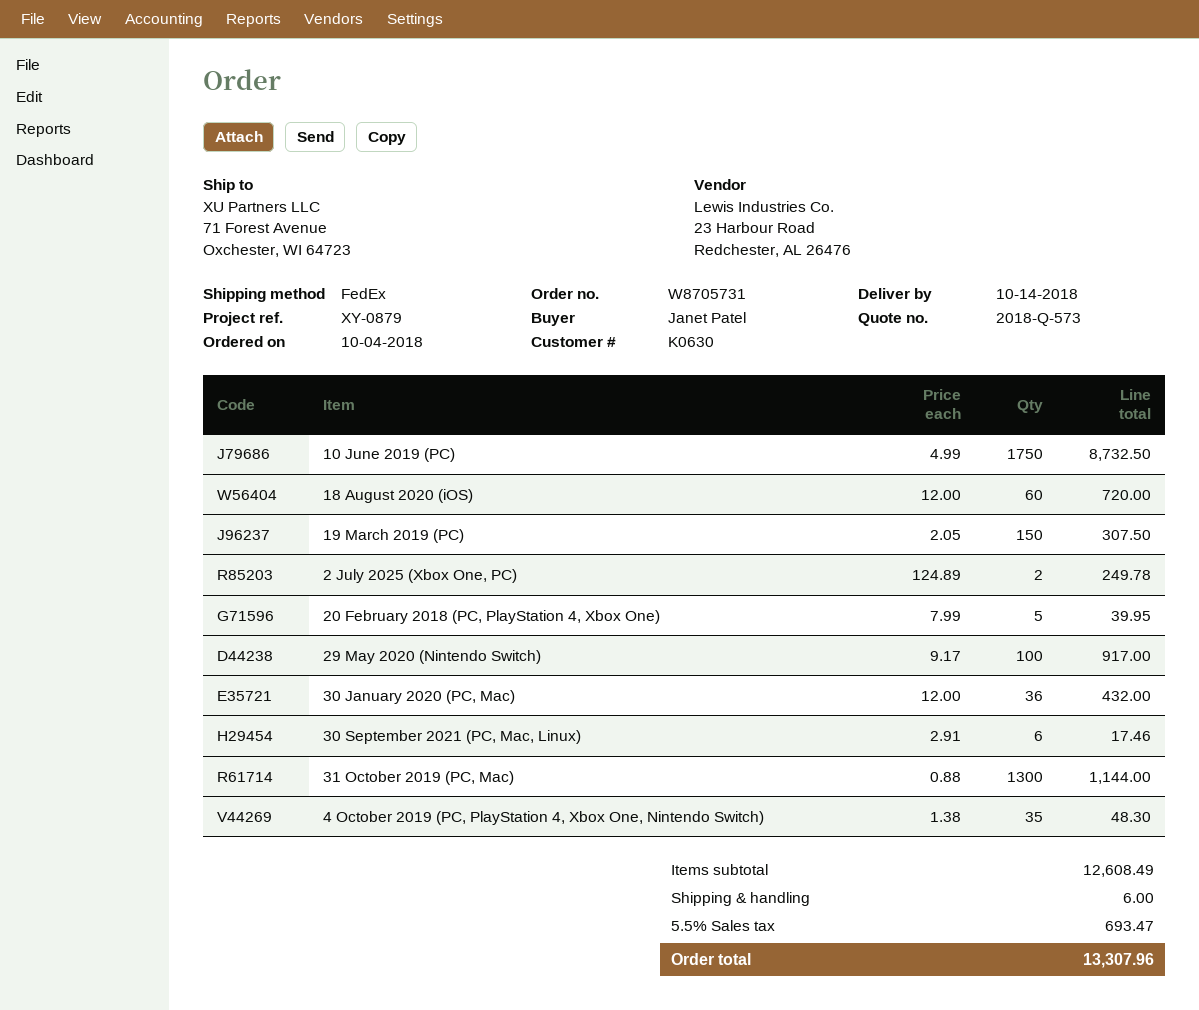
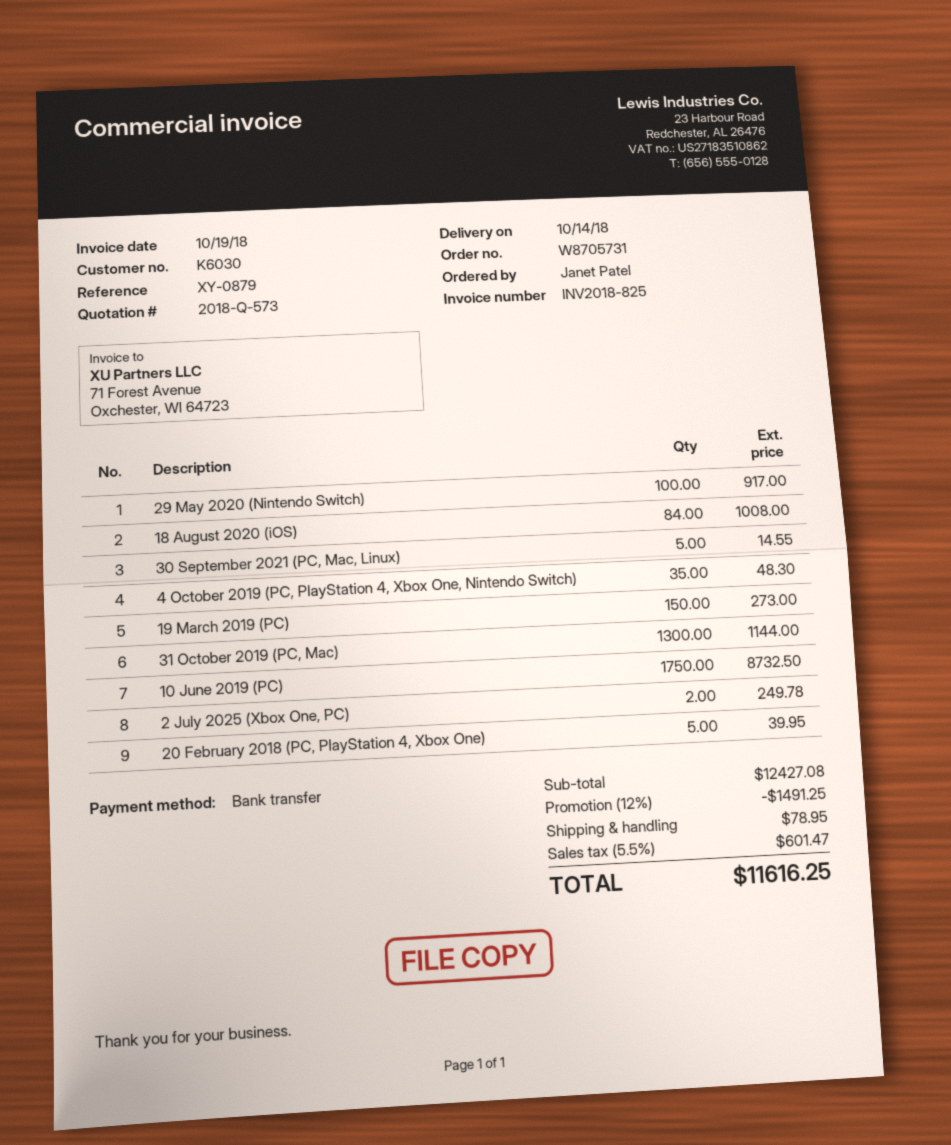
customer number: K0630 -> K6030
18 August 2020 (iOS): 60 for 720.00 -> 84 for 1008.00
19 March 2019 (PC): 150 for 307.50 -> 150 for 273.00
30 January 2020 (PC, Mac): 36 for 432.00 -> none
30 September 2021 (PC, Mac, Linux): 6 for 17.46 -> 5 for 14.55
subtotal: 12608.49 -> 12427.08
discount: none -> 12% = 1491.25
shipping: 6.00 -> 78.95
tax: 5.5% = 693.47 -> 5.5% = 601.47
total: 13307.96 -> 11616.25

